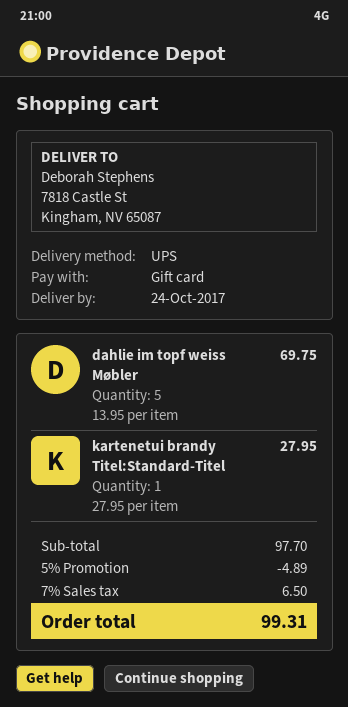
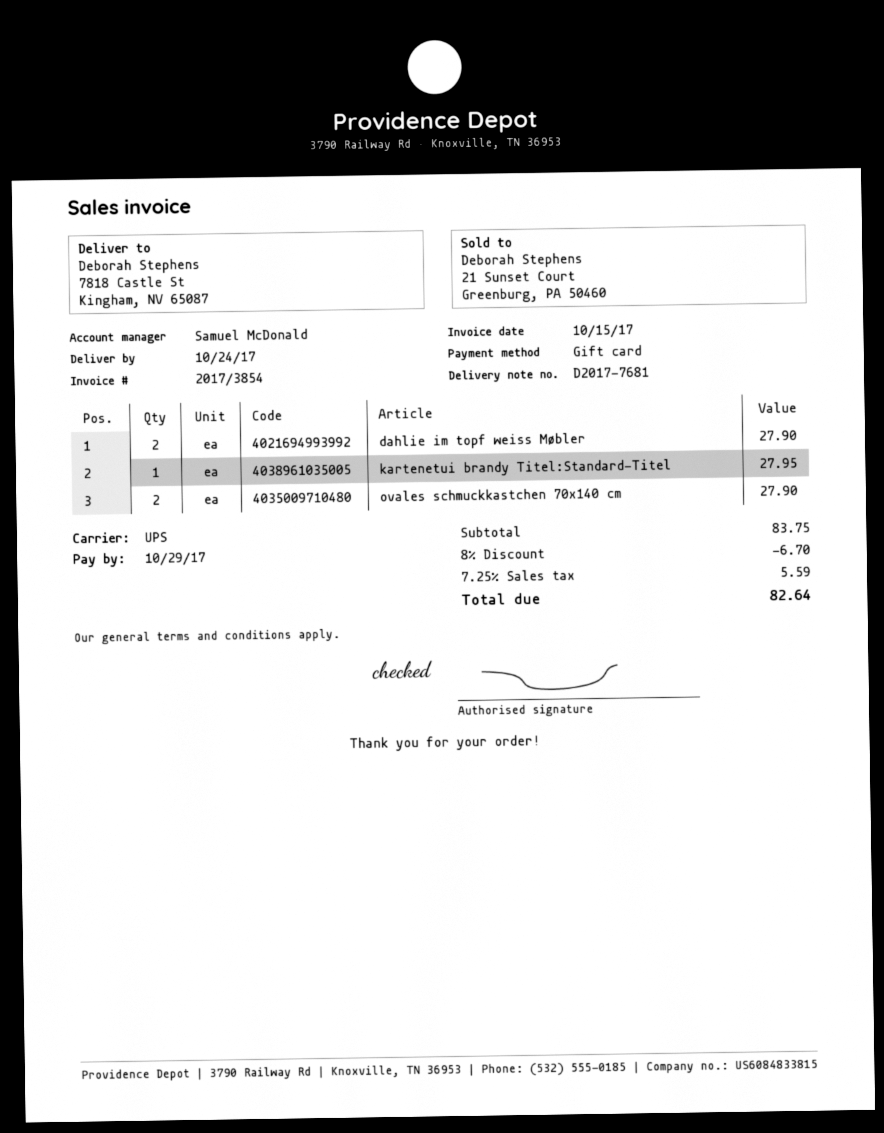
dahlie im topf weiss Møbler: 5 for 69.75 -> 2 for 27.90
ovales schmuckkastchen 70x140 cm: none -> 2 for 27.90
subtotal: 97.70 -> 83.75
discount: 5% = 4.89 -> 8% = 6.70
tax: 7% = 6.50 -> 7.25% = 5.59
total: 99.31 -> 82.64

